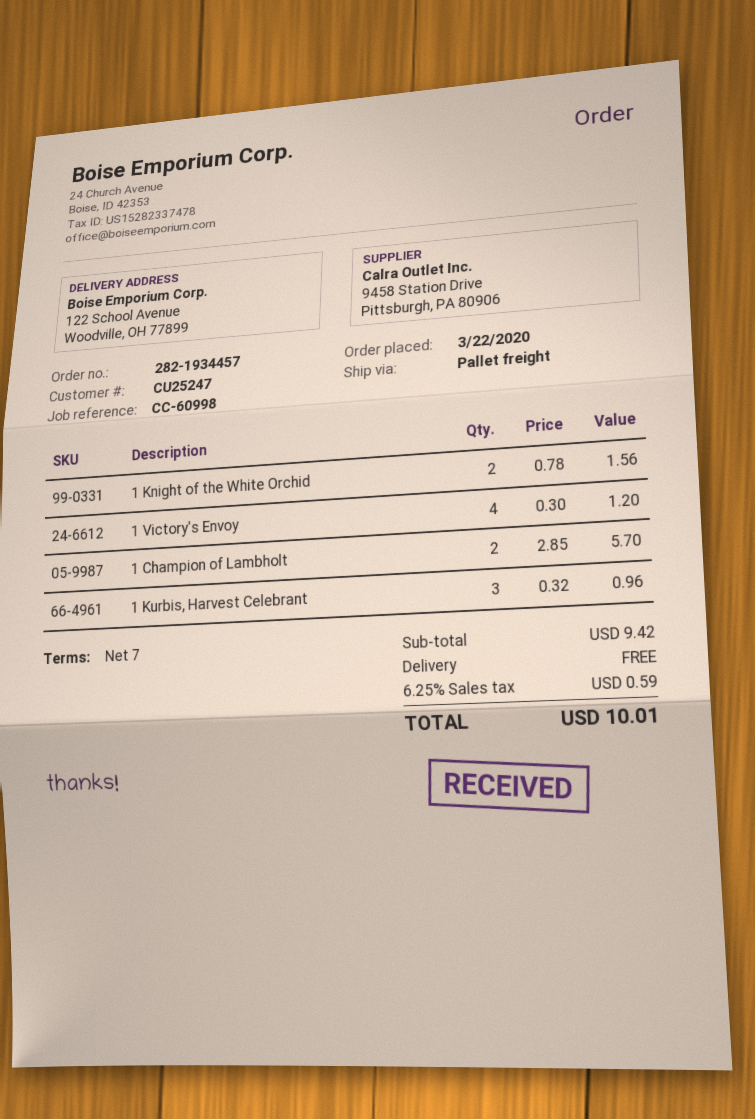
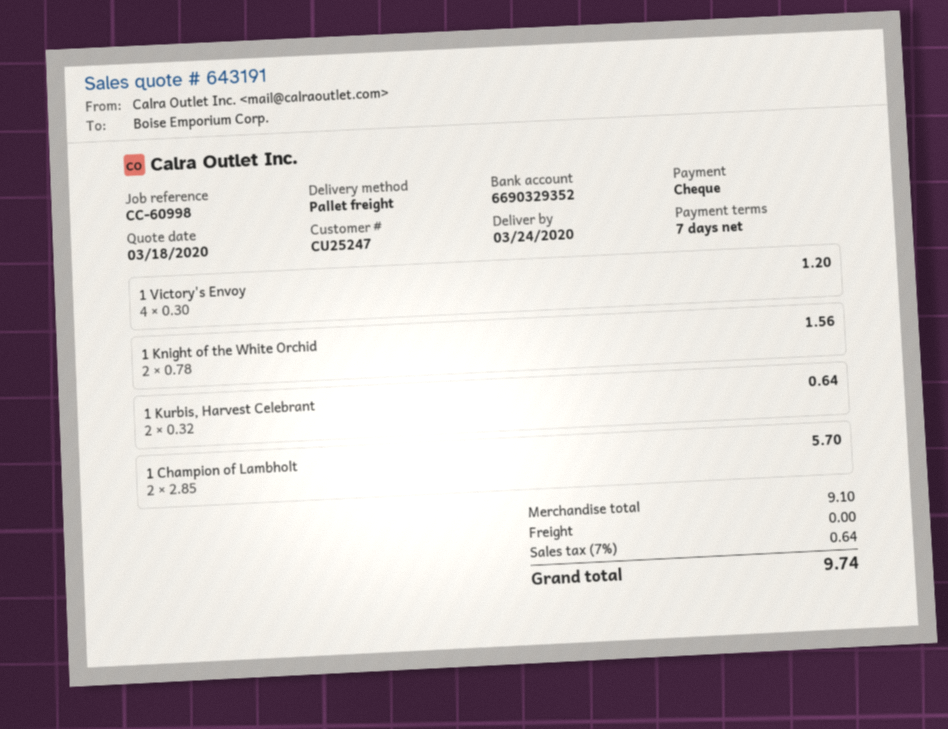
1 Kurbis, Harvest Celebrant: 3 x 0.32 = 0.96 -> 2 x 0.32 = 0.64
subtotal: 9.42 -> 9.10
tax: 6.25% = 0.59 -> 7% = 0.64
total: 10.01 -> 9.74

